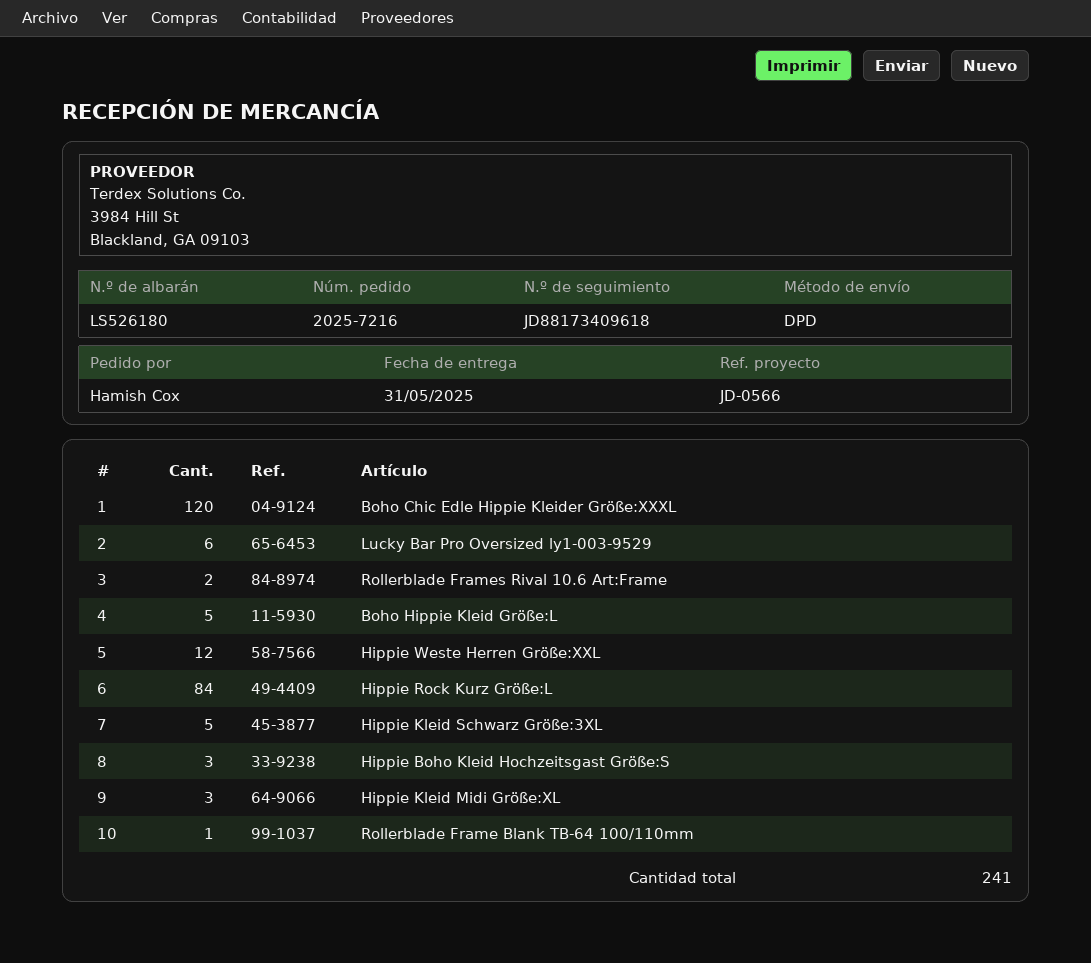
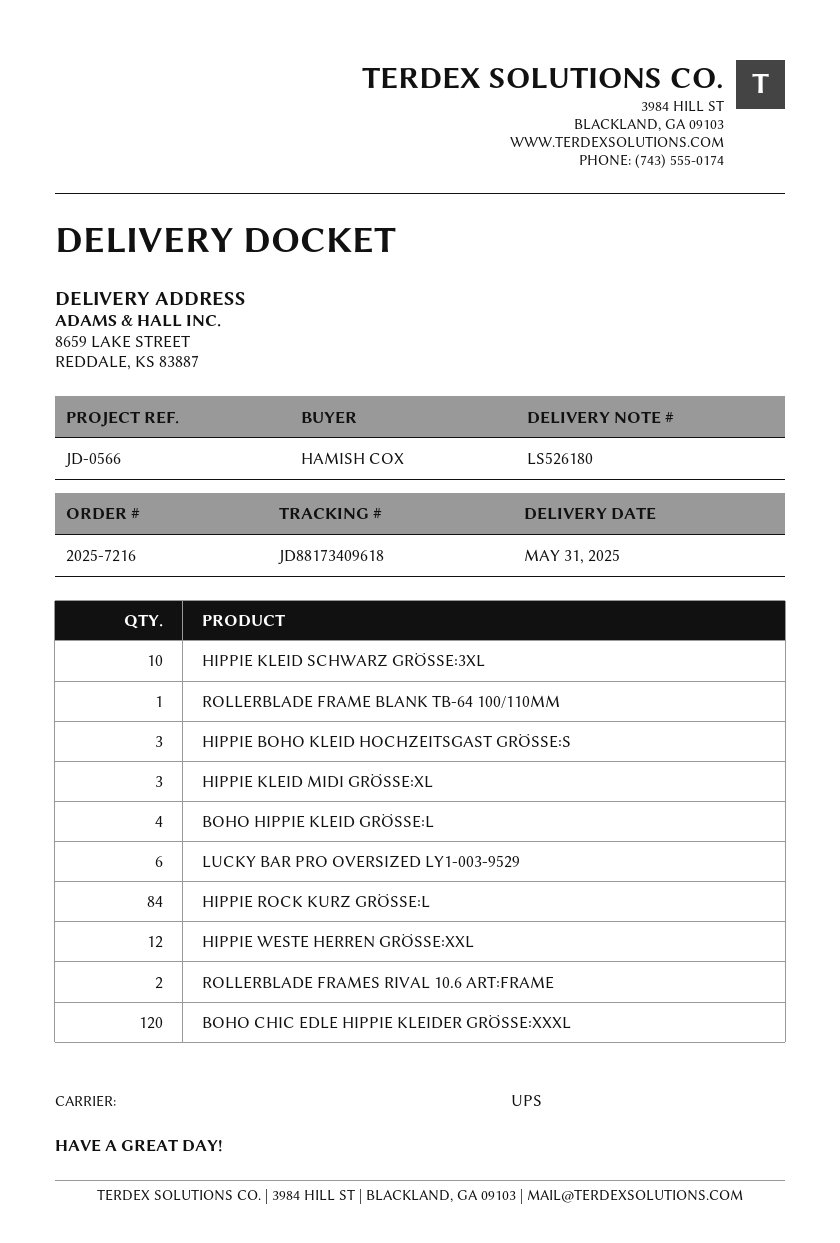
shipping method: DPD -> UPS
Boho Hippie Kleid Größe:L: 5 -> 4
Hippie Kleid Schwarz Größe:3XL: 5 -> 10

